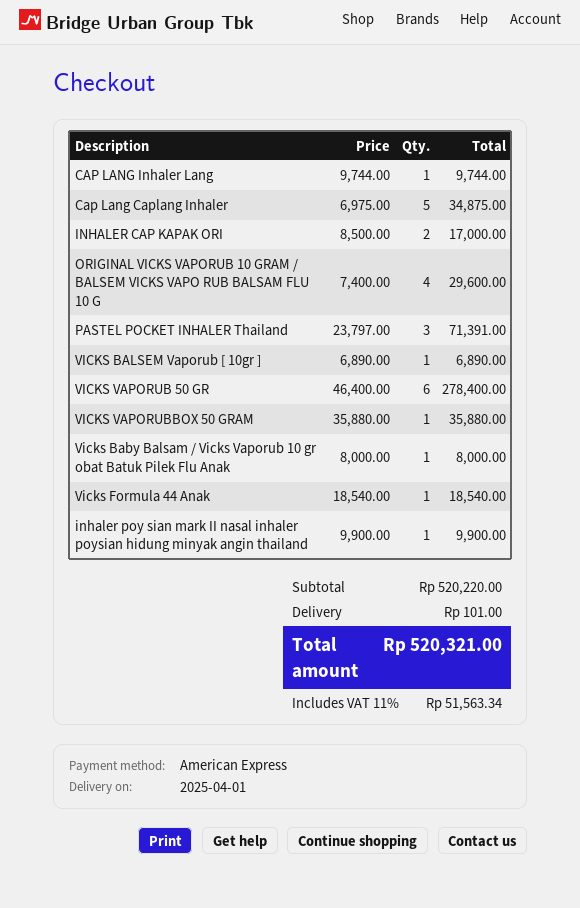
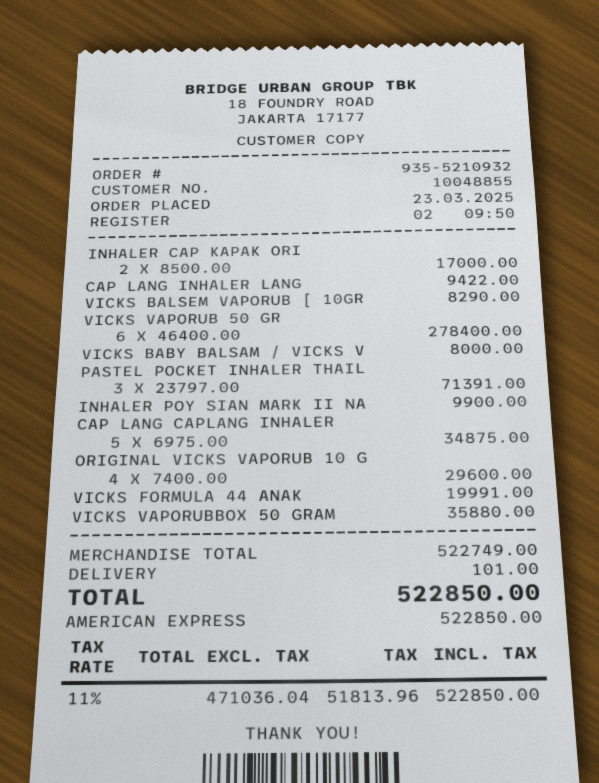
CAP LANG Inhaler Lang: 1 x 9744.00 = 9744.00 -> 1 x 9422.00 = 9422.00
VICKS BALSEM Vaporub [ 10gr ]: 1 x 6890.00 = 6890.00 -> 1 x 8290.00 = 8290.00
Vicks Formula 44 Anak: 1 x 18540.00 = 18540.00 -> 1 x 19991.00 = 19991.00
subtotal: 520220.00 -> 522749.00
tax: 11% = 51563.34 -> 11% = 51813.96
total: 520321.00 -> 522850.00

